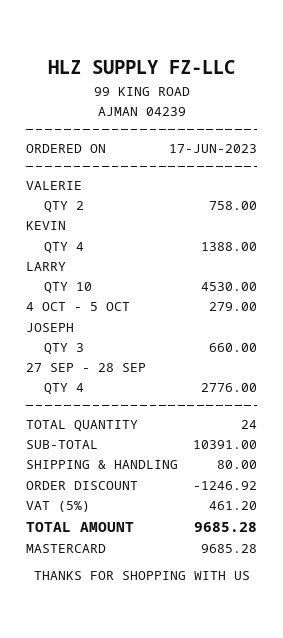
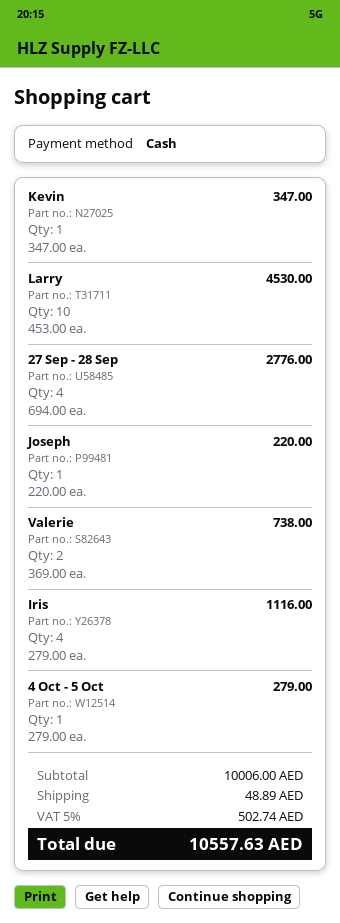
payment method: Mastercard -> cash
VALERIE: 2 for 758.00 -> 2 for 738.00
KEVIN: 4 for 1388.00 -> 1 for 347.00
JOSEPH: 3 for 660.00 -> 1 for 220.00
Iris: none -> 4 for 1116.00
subtotal: 10391.00 -> 10006.00
discount: 1246.92 -> none
shipping: 80.00 -> 48.89
tax: 5% = 461.20 -> 5% = 502.74
total: 9685.28 -> 10557.63

